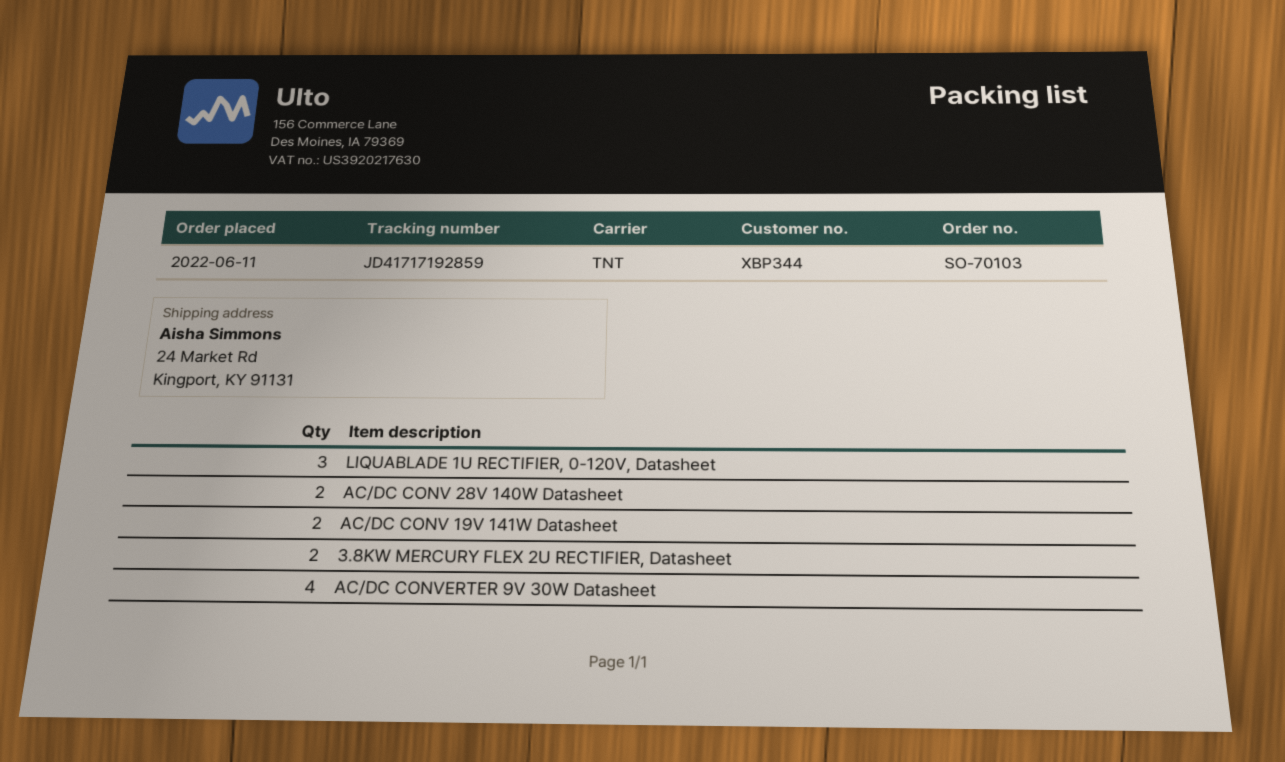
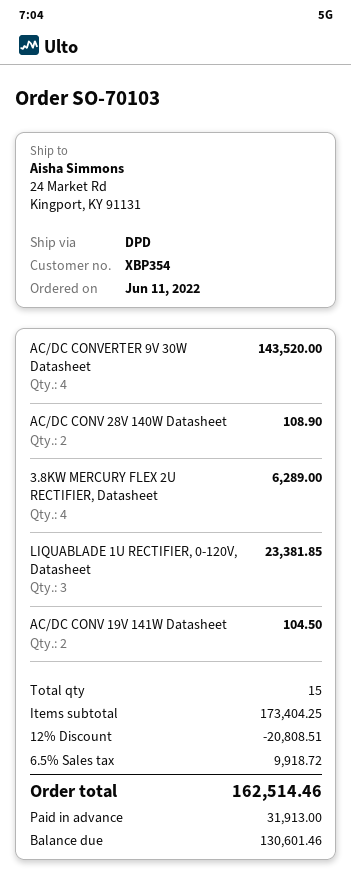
customer number: XBP344 -> XBP354
shipping method: TNT -> DPD
3.8KW MERCURY FLEX 2U RECTIFIER, Datasheet: 2 -> 4

